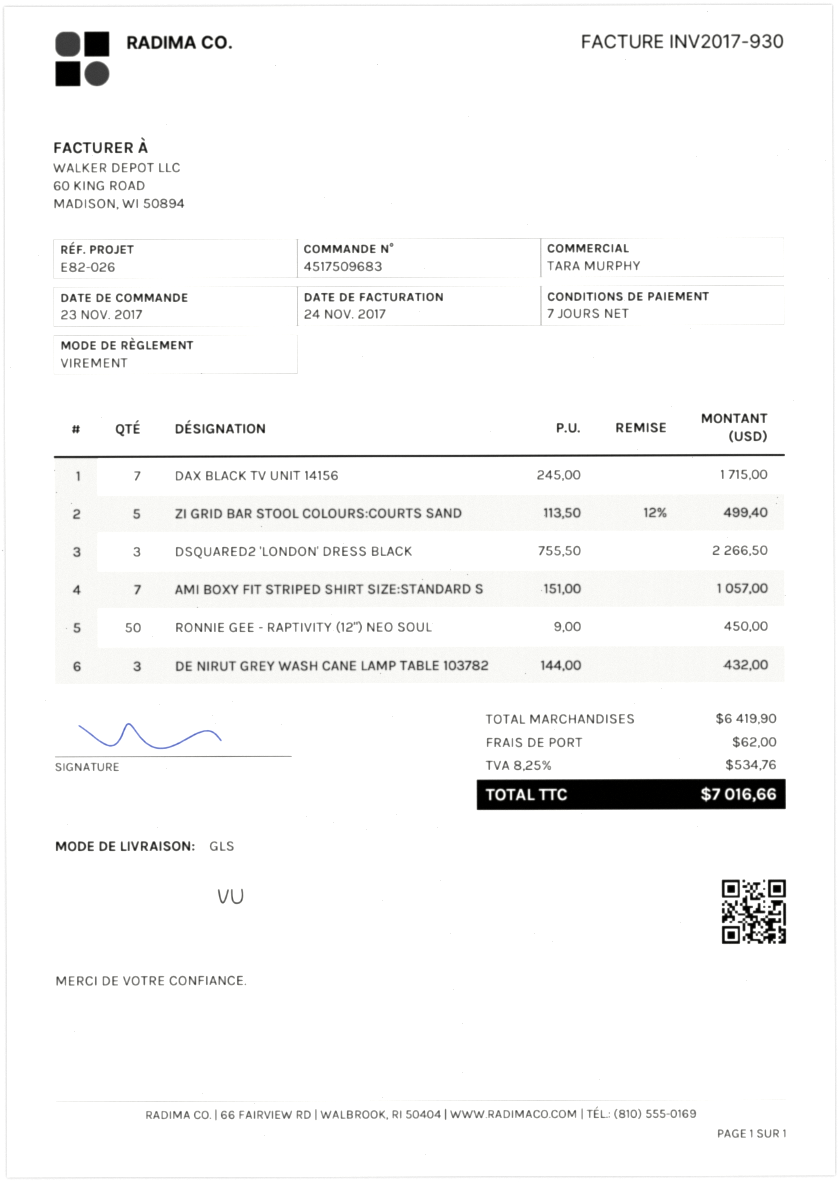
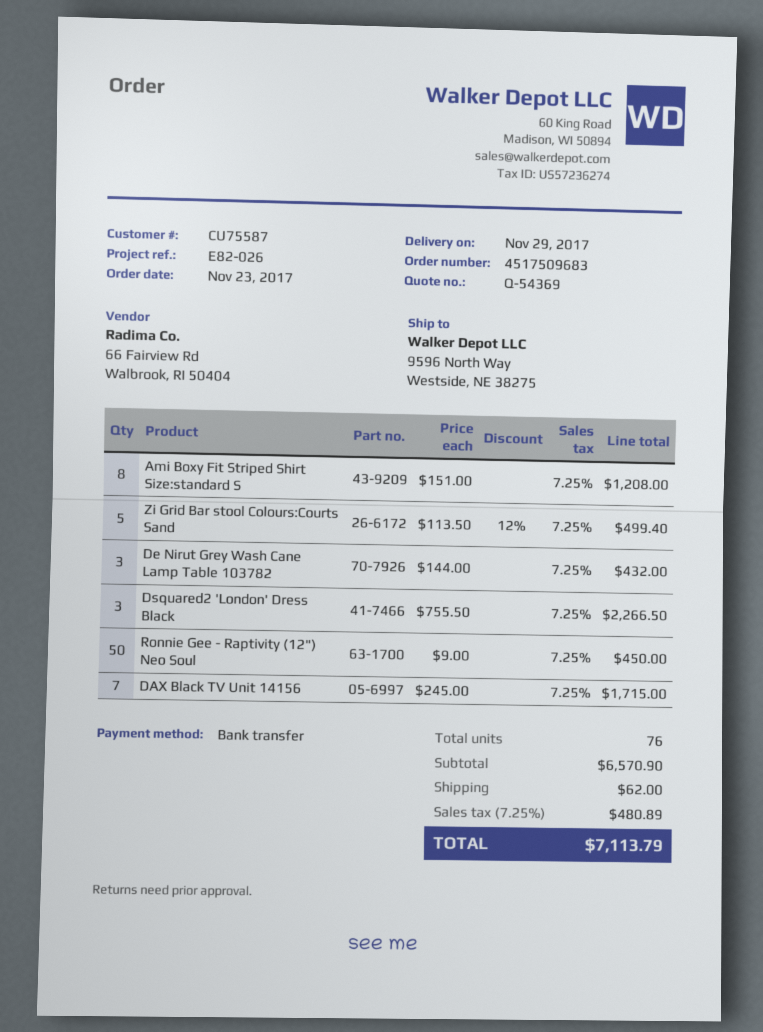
AMI BOXY FIT STRIPED SHIRT SIZE:STANDARD S: 7 x 151.00 = 1057.00 -> 8 x 151.00 = 1208.00
subtotal: 6419.90 -> 6570.90
tax: 8.25% = 534.76 -> 7.25% = 480.89
total: 7016.66 -> 7113.79

